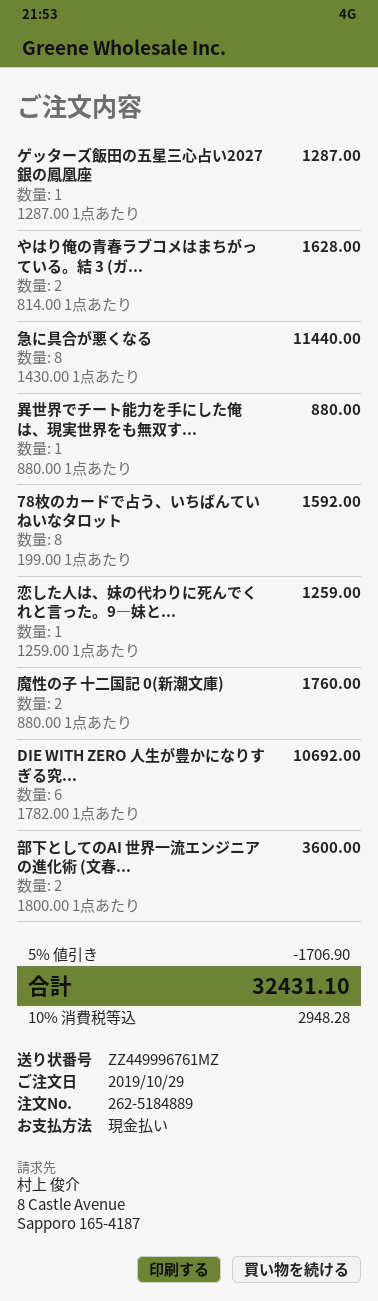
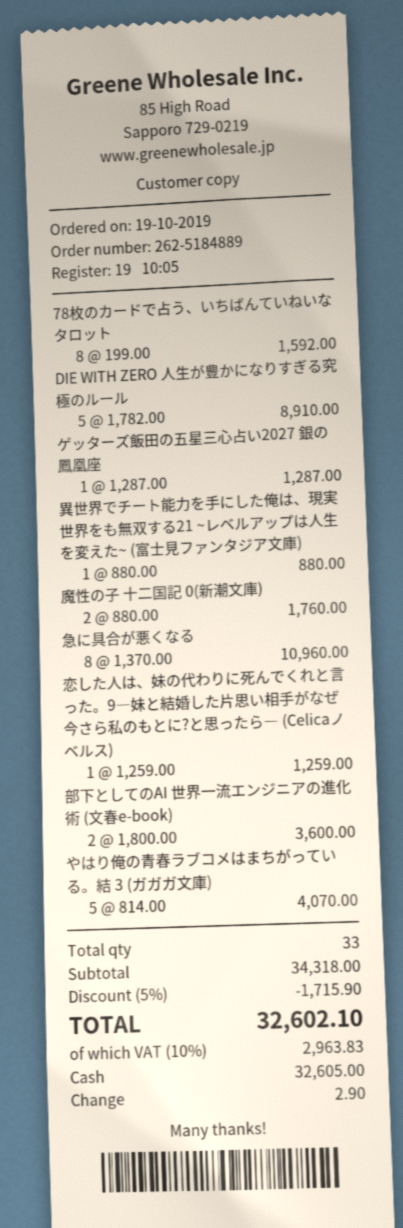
order date: 2019-10-29 -> 2019-10-19
やはり俺の青春ラブコメはまちがっている。結 3 (ガ...: 2 x 814.00 = 1628.00 -> 5 x 814.00 = 4070.00
急に具合が悪くなる: 8 x 1430.00 = 11440.00 -> 8 x 1370.00 = 10960.00
DIE WITH ZERO 人生が豊かになりすぎる究...: 6 x 1782.00 = 10692.00 -> 5 x 1782.00 = 8910.00
discount: 5% = 1706.90 -> 5% = 1715.90
tax: 10% = 2948.28 -> 10% = 2963.83
total: 32431.10 -> 32602.10

